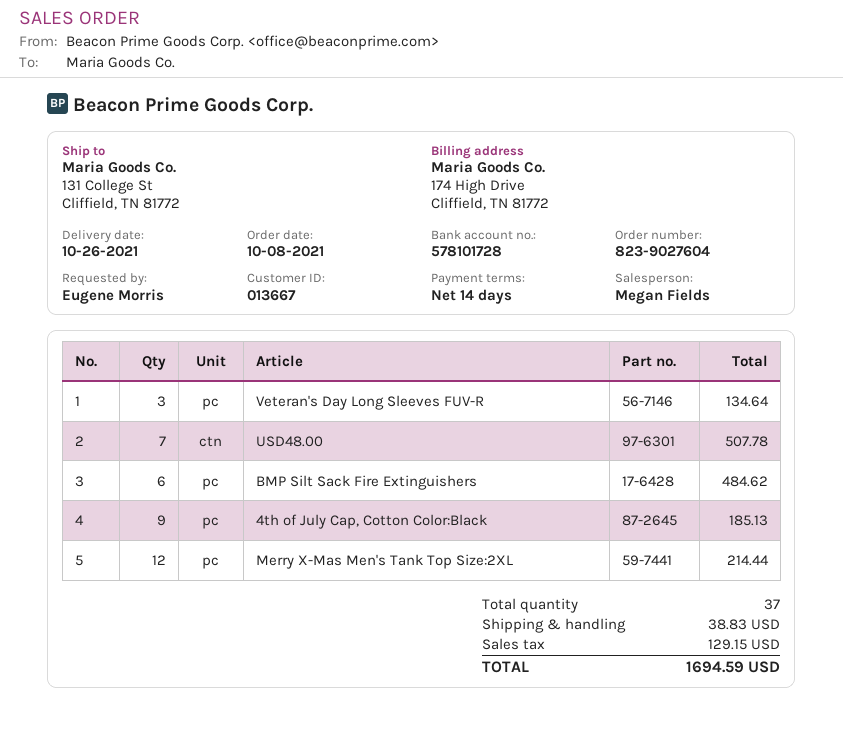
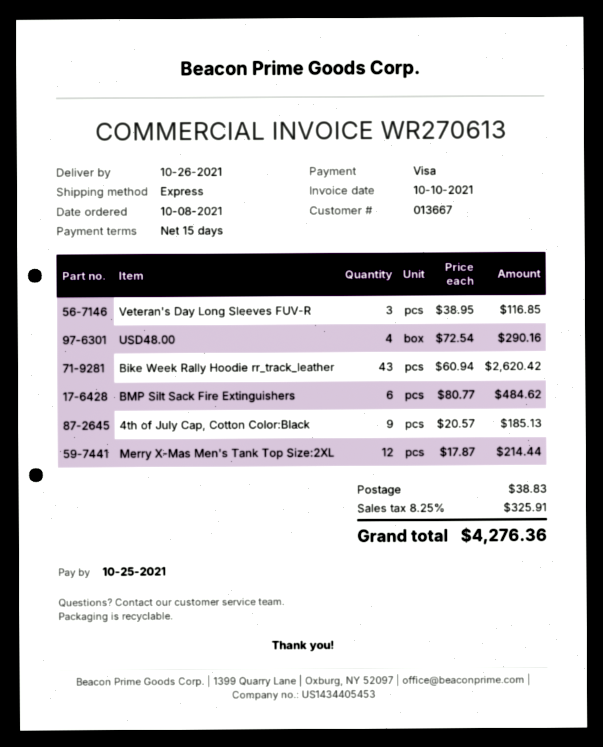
payment terms: 14 days -> 15 days
Veteran's Day Long Sleeves FUV-R: 3 for 134.64 -> 3 for 116.85
USD48.00: 7 for 507.78 -> 4 for 290.16
Bike Week Rally Hoodie rr_track_leather: none -> 43 for 2620.42
tax: 129.15 -> 325.91
total: 1694.59 -> 4276.36

